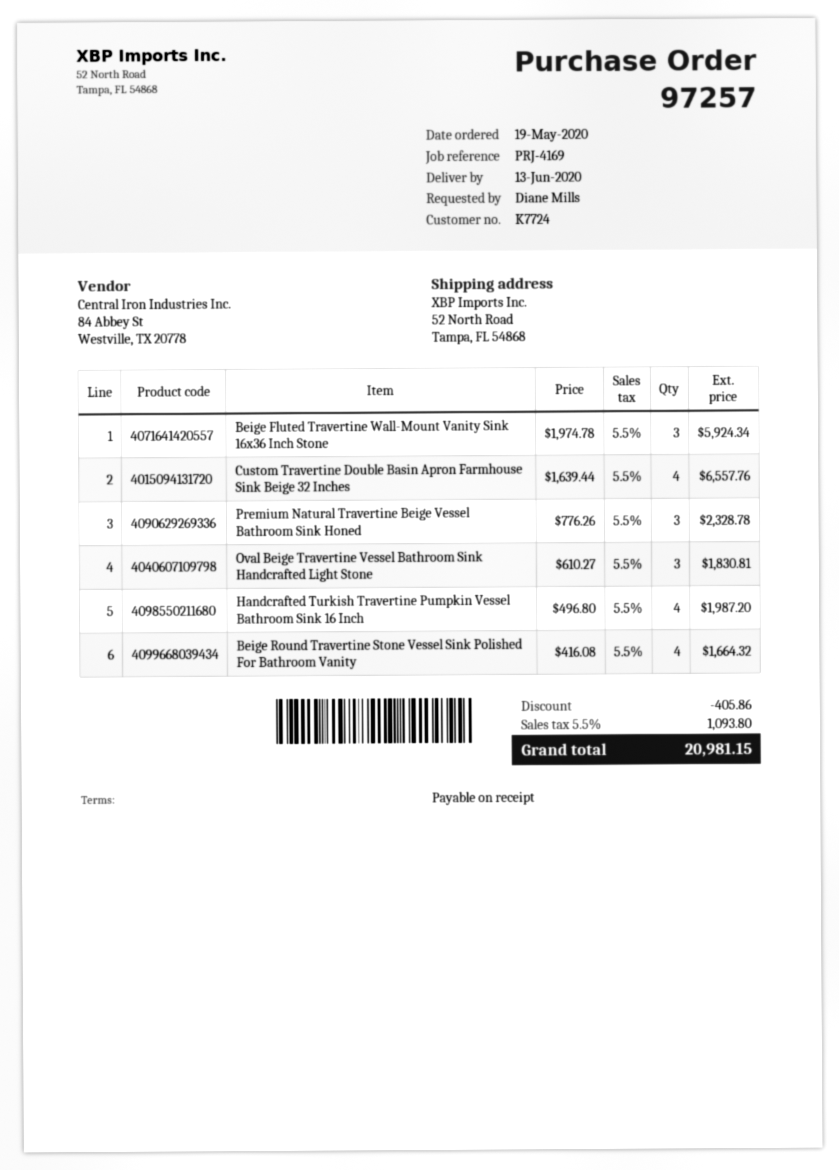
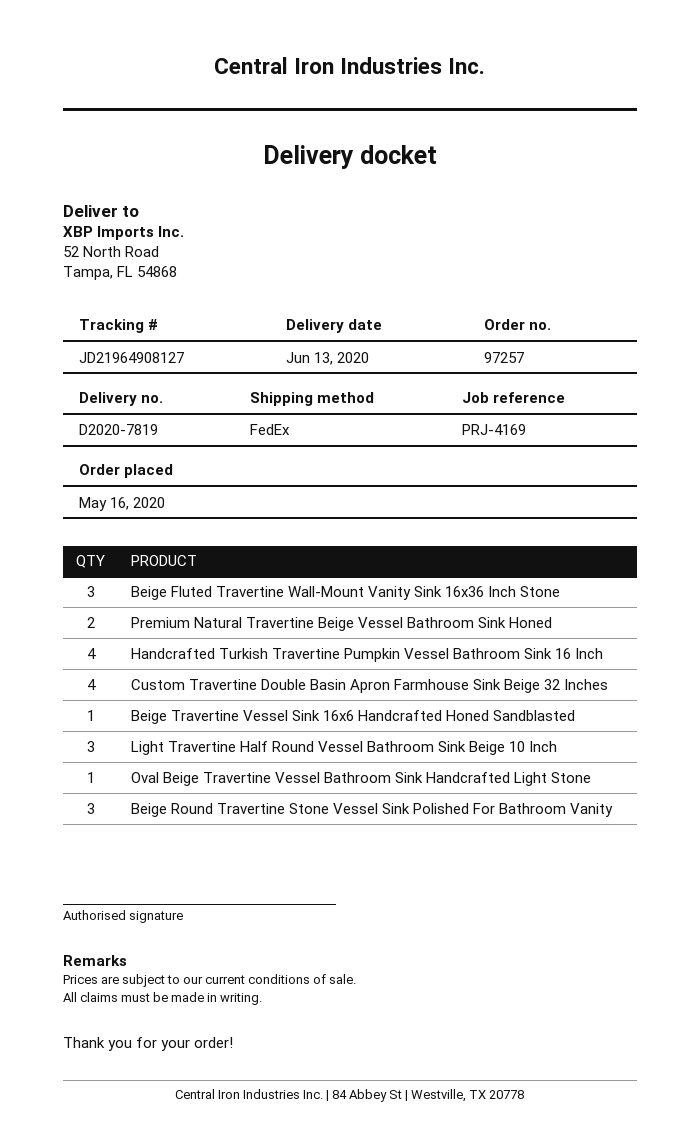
order date: 2020-05-19 -> 2020-05-16
Premium Natural Travertine Beige Vessel Bathroom Sink Honed: 3 -> 2
Oval Beige Travertine Vessel Bathroom Sink Handcrafted Light Stone: 3 -> 1
Beige Round Travertine Stone Vessel Sink Polished For Bathroom Vanity: 4 -> 3
Beige Travertine Vessel Sink 16x6 Handcrafted Honed Sandblasted: none -> 1
Light Travertine Half Round Vessel Bathroom Sink Beige 10 Inch: none -> 3

